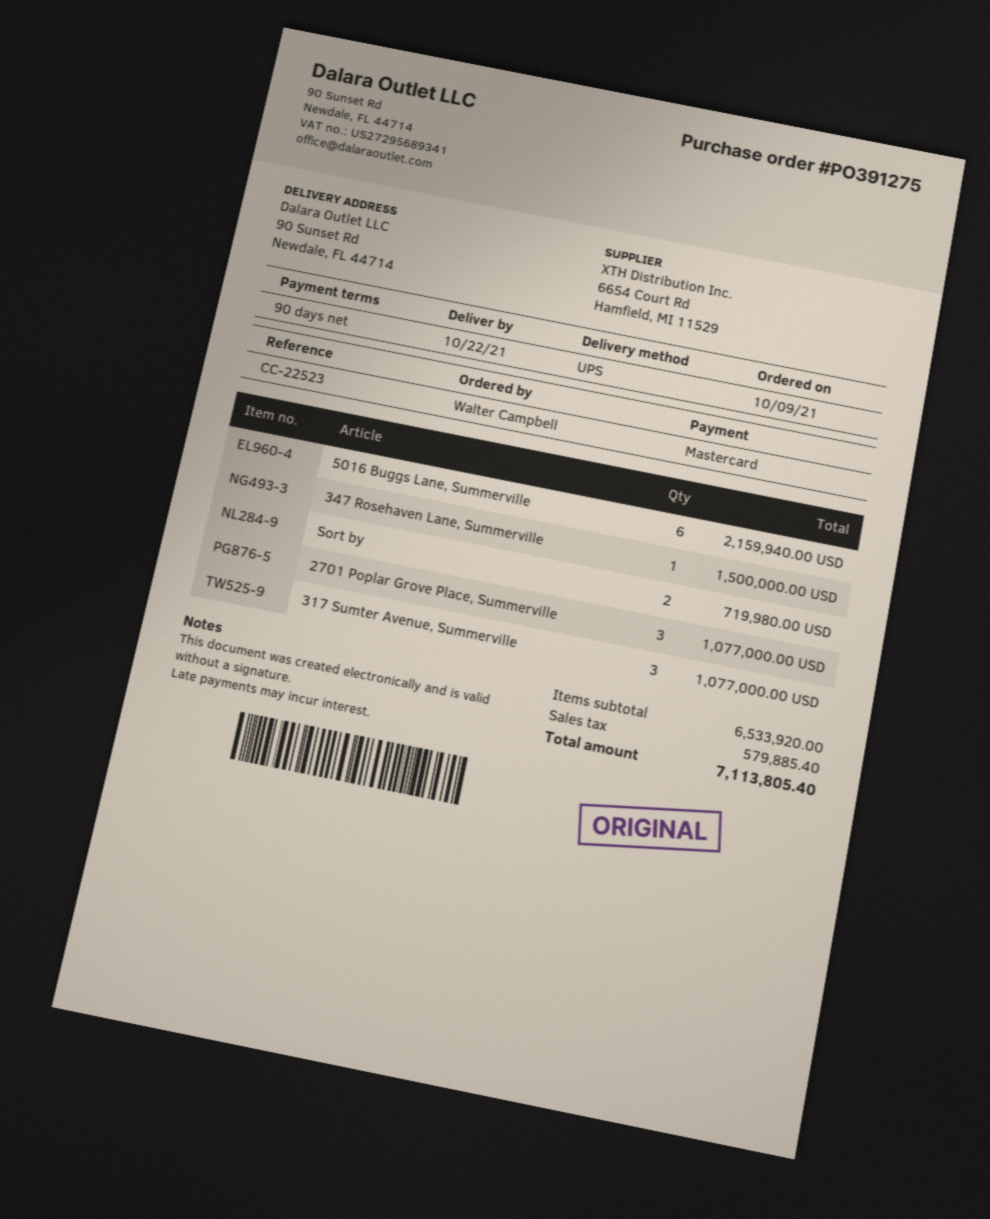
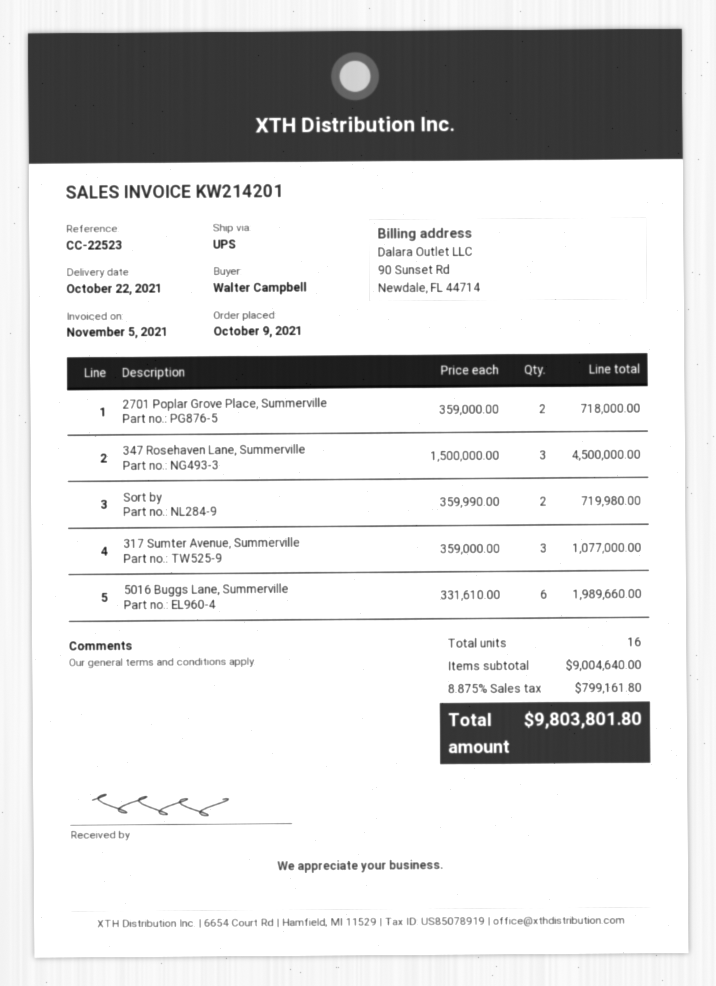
5016 Buggs Lane, Summerville: 6 for 2159940.00 -> 6 for 1989660.00
347 Rosehaven Lane, Summerville: 1 for 1500000.00 -> 3 for 4500000.00
2701 Poplar Grove Place, Summerville: 3 for 1077000.00 -> 2 for 718000.00
subtotal: 6533920.00 -> 9004640.00
tax: 579885.40 -> 799161.80
total: 7113805.40 -> 9803801.80

